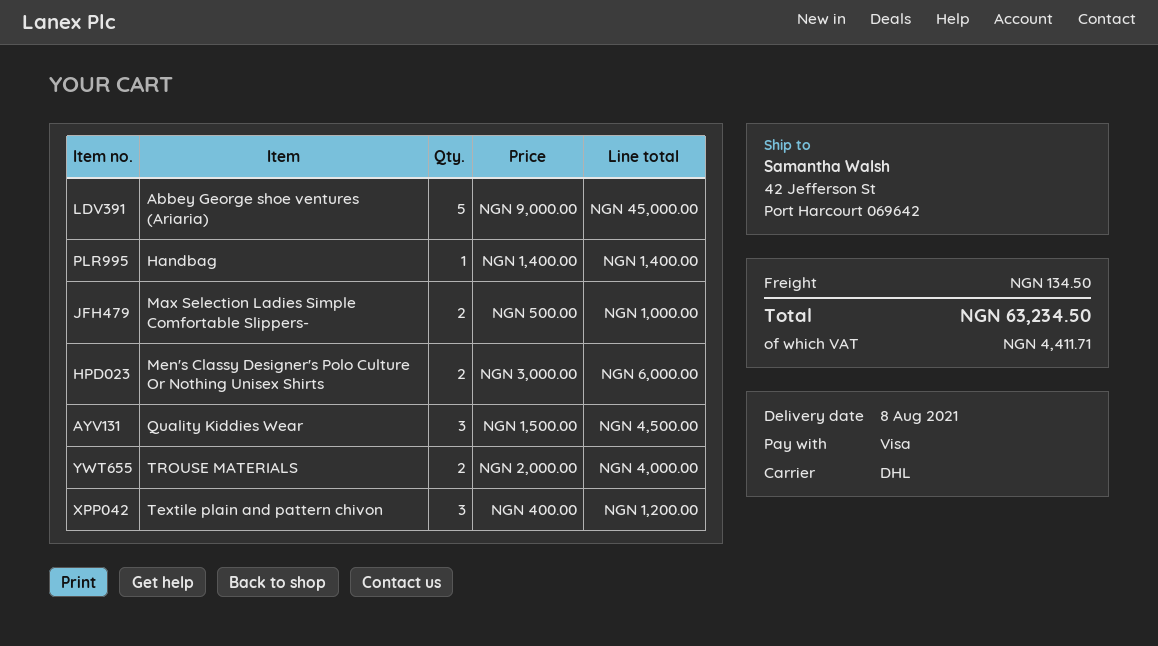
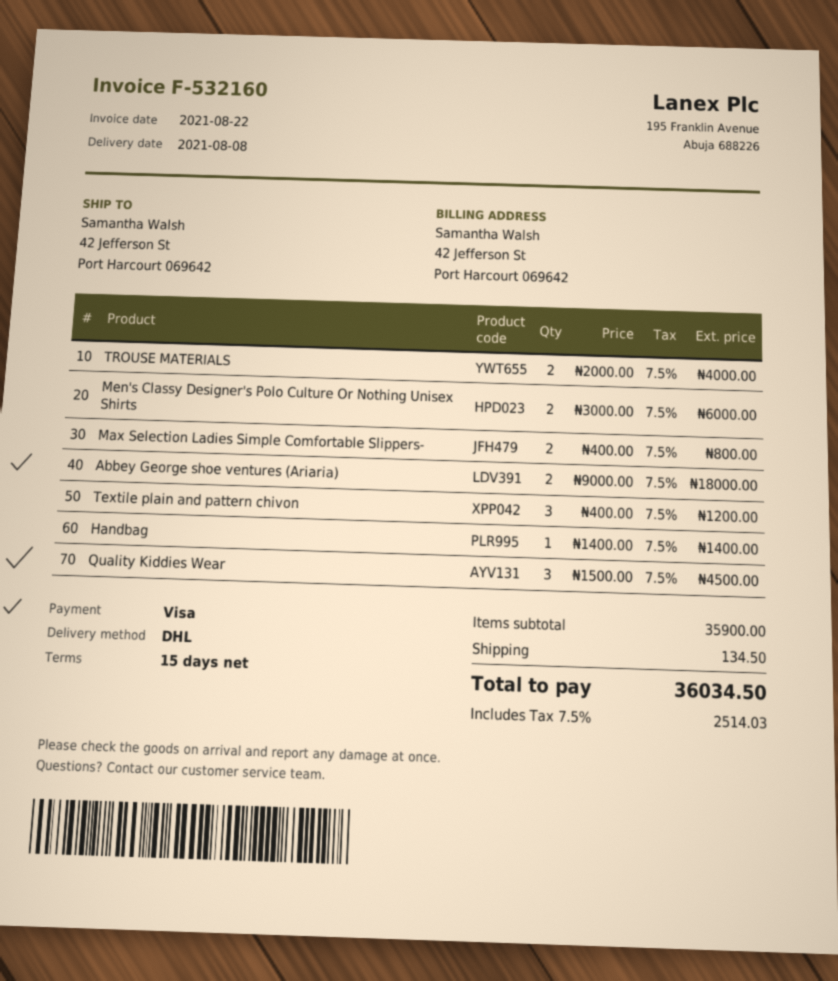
Abbey George shoe ventures (Ariaria): 5 x 9000.00 = 45000.00 -> 2 x 9000.00 = 18000.00
Max Selection Ladies Simple Comfortable Slippers-: 2 x 500.00 = 1000.00 -> 2 x 400.00 = 800.00
tax: 4411.71 -> 2514.03
total: 63234.50 -> 36034.50

